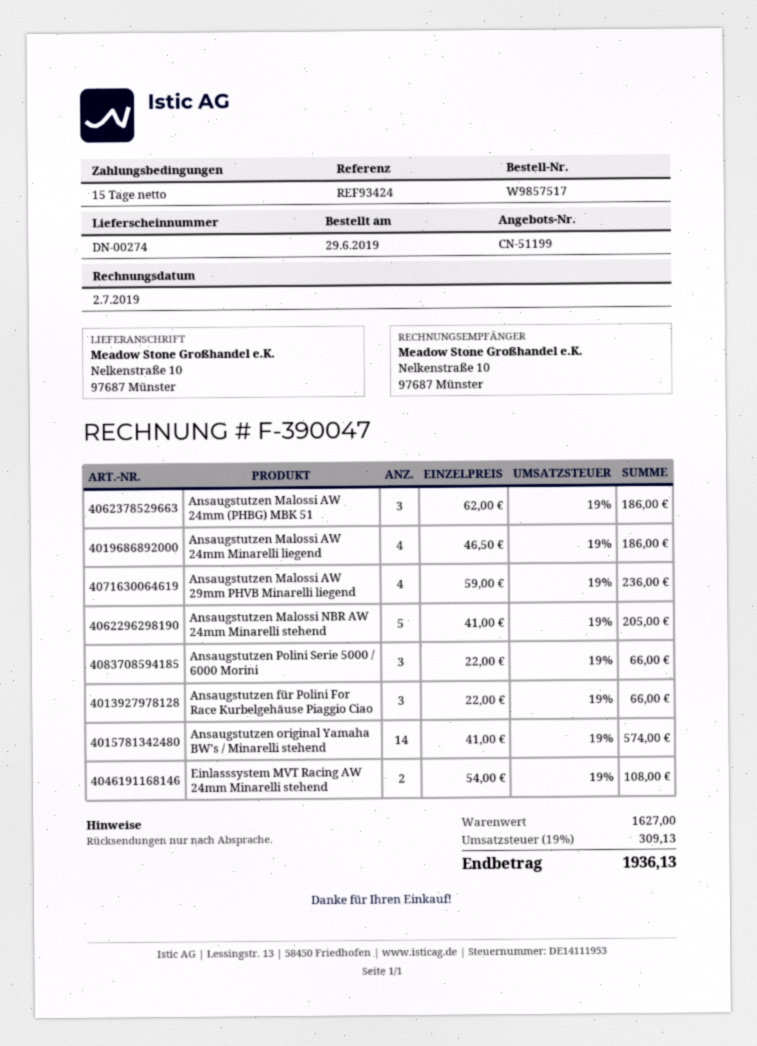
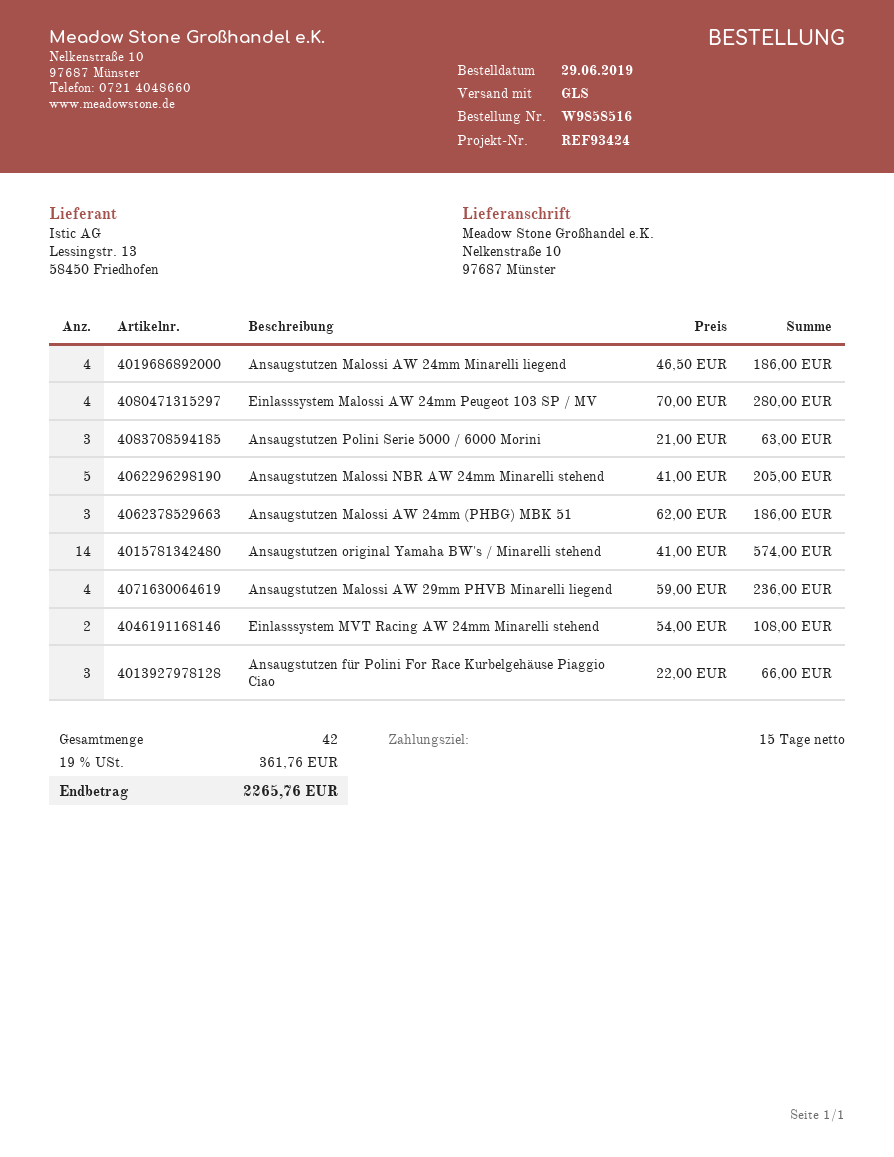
order number: W9857517 -> W9858516
Ansaugstutzen Polini Serie 5000 / 6000 Morini: 3 x 22.00 = 66.00 -> 3 x 21.00 = 63.00
Einlasssystem Malossi AW 24mm Peugeot 103 SP / MV: none -> 4 x 70.00 = 280.00
tax: 19% = 309.13 -> 19% = 361.76
total: 1936.13 -> 2265.76

